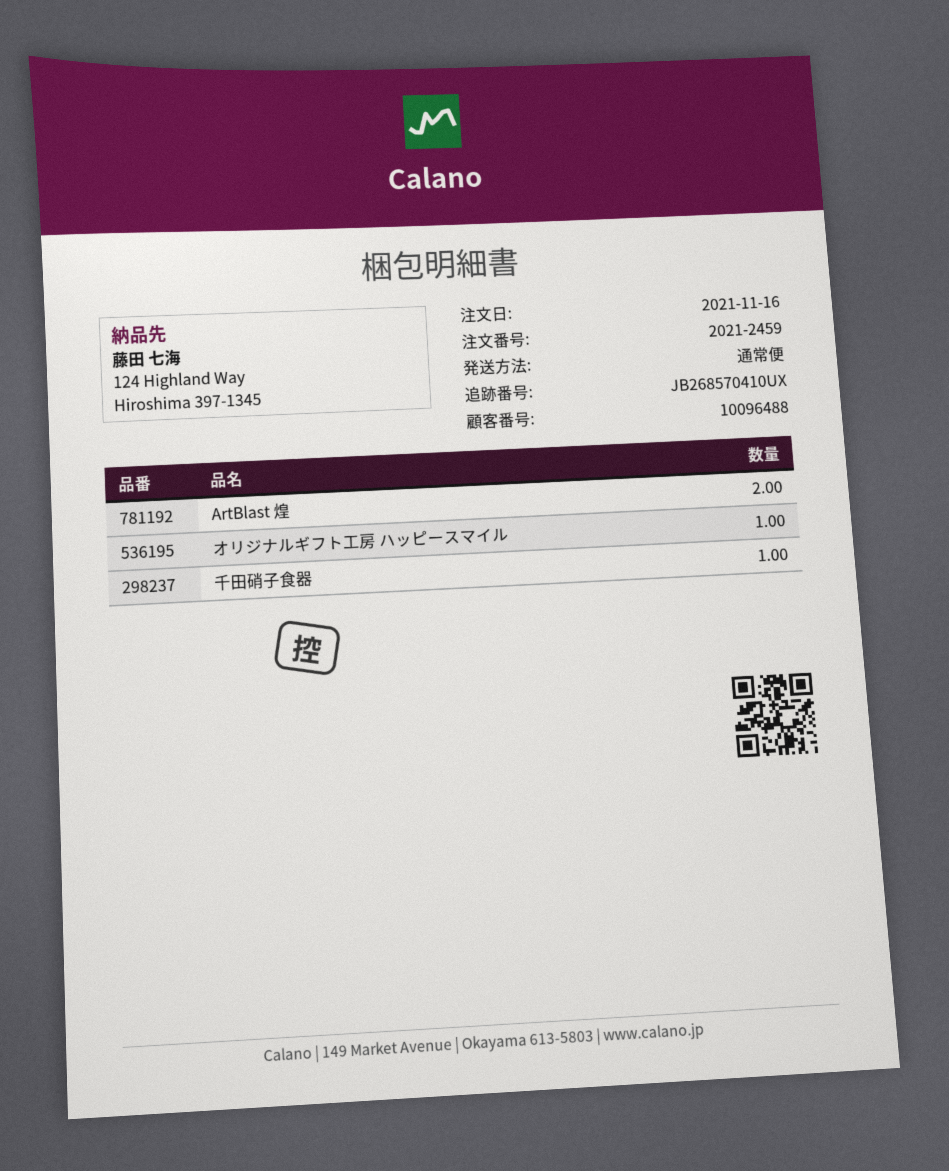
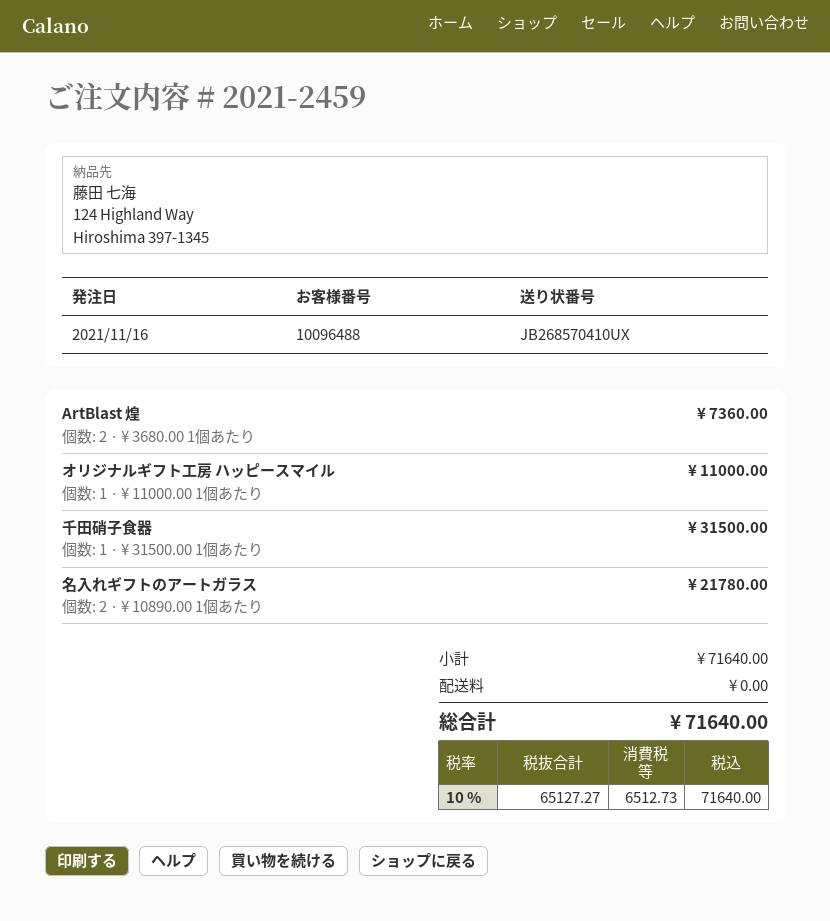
名入れギフトのアートガラス: none -> 2

